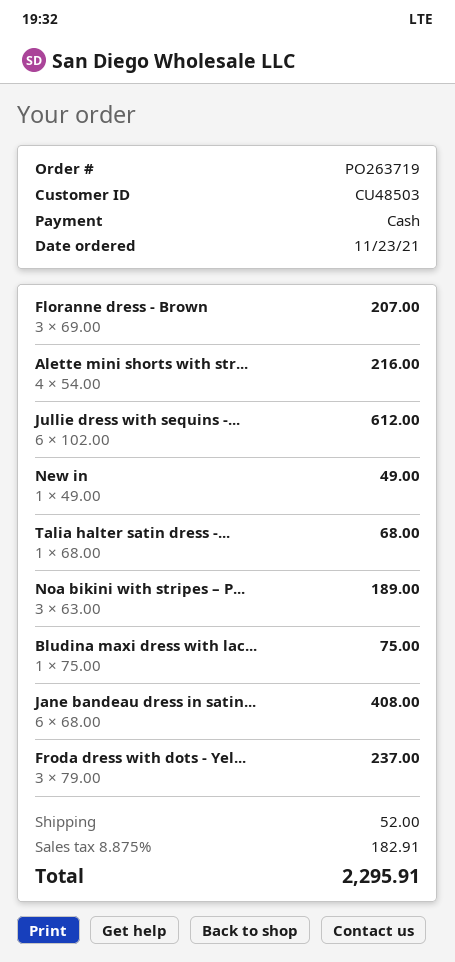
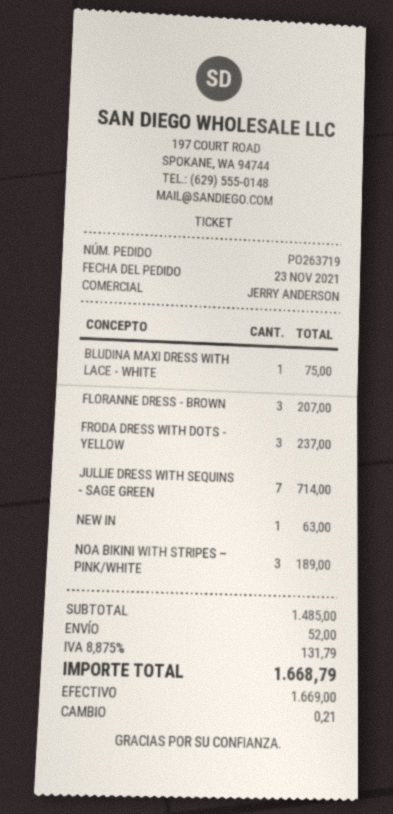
Alette mini shorts with str...: 4 for 216.00 -> none
Jullie dress with sequins -...: 6 for 612.00 -> 7 for 714.00
New in: 1 for 49.00 -> 1 for 63.00
Talia halter satin dress -...: 1 for 68.00 -> none
Jane bandeau dress in satin...: 6 for 408.00 -> none
tax: 8.875% = 182.91 -> 8.875% = 131.79
total: 2295.91 -> 1668.79

